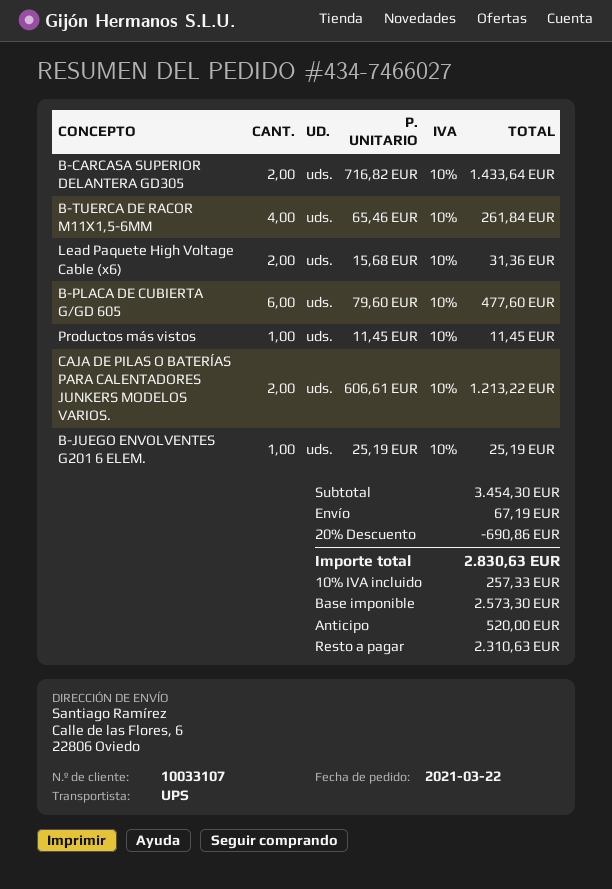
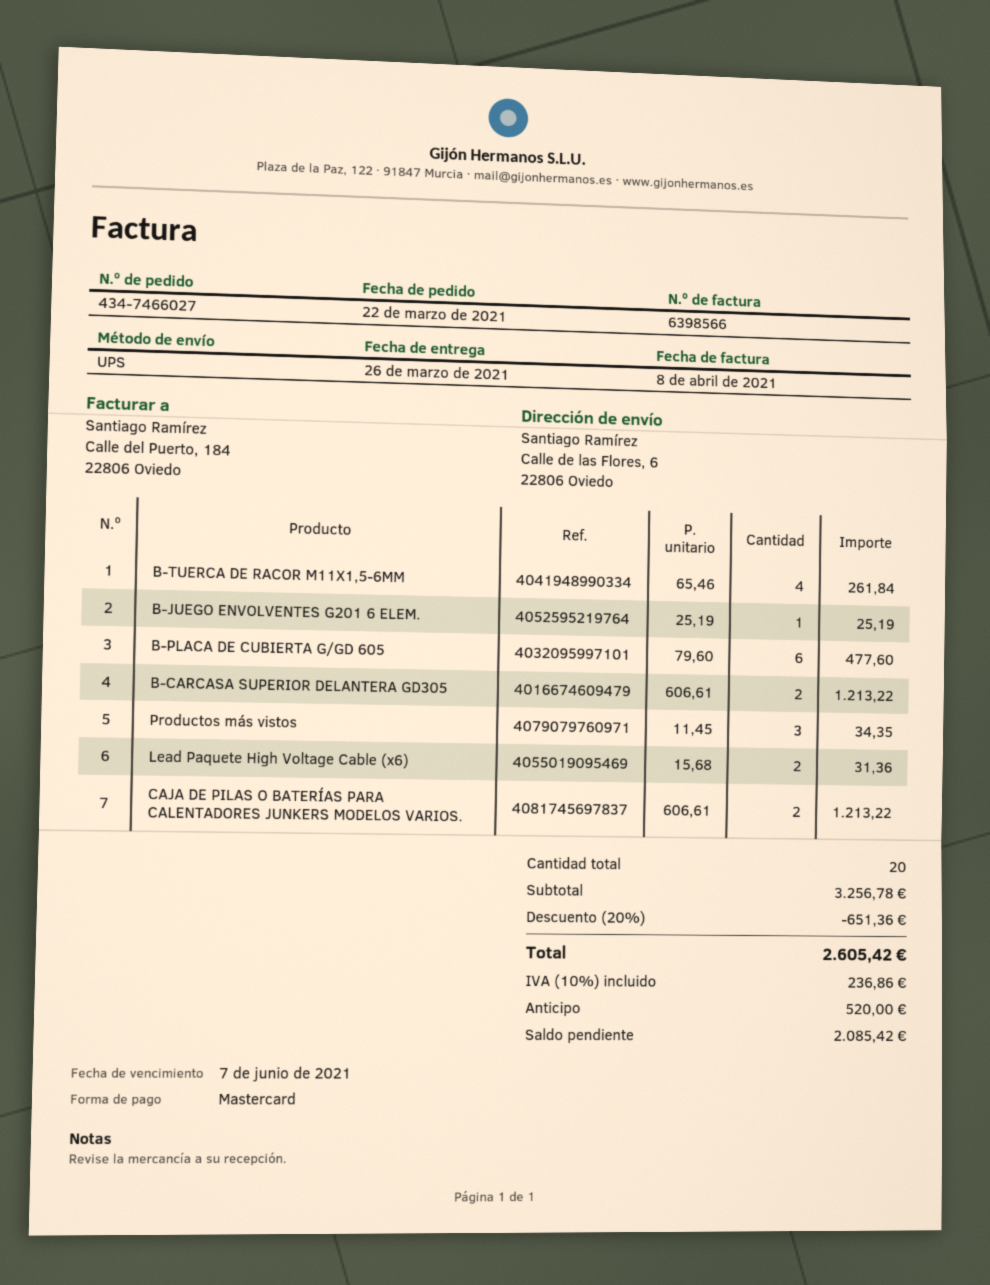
B-CARCASA SUPERIOR DELANTERA GD305: 2 x 716.82 = 1433.64 -> 2 x 606.61 = 1213.22
Productos más vistos: 1 x 11.45 = 11.45 -> 3 x 11.45 = 34.35
subtotal: 3454.30 -> 3256.78
discount: 20% = 690.86 -> 20% = 651.36
shipping: 67.19 -> none
tax: 10% = 257.33 -> 10% = 236.86
total: 2830.63 -> 2605.42
balance: 2310.63 -> 2085.42

